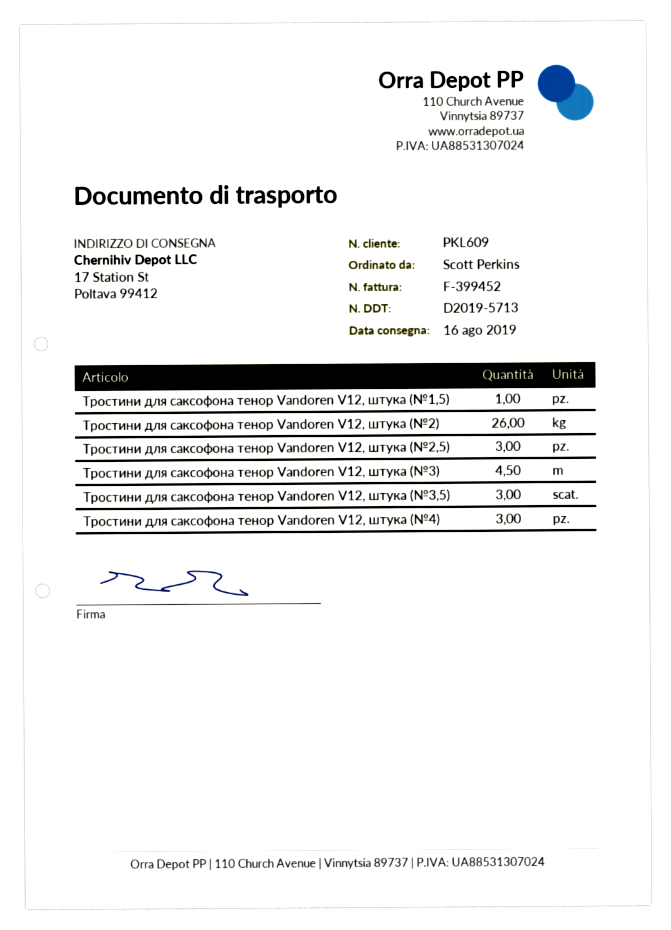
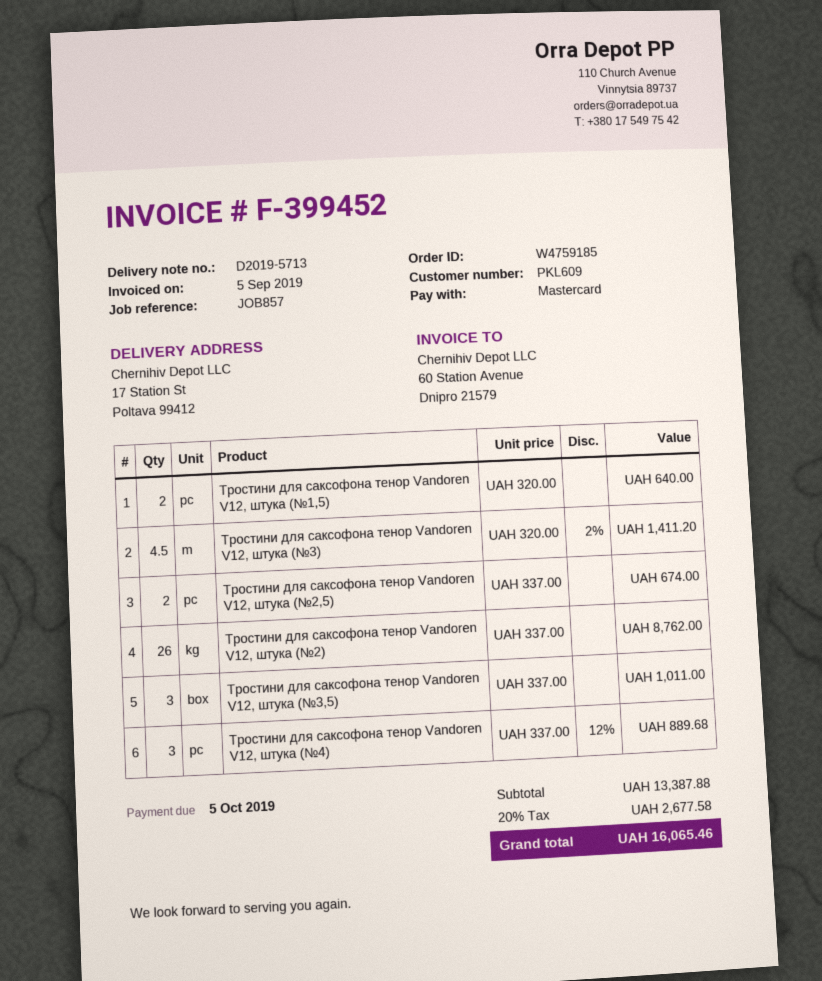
Тростини для саксофона тенор Vandoren V12, штука (№1,5): 1 -> 2
Тростини для саксофона тенор Vandoren V12, штука (№2,5): 3 -> 2

